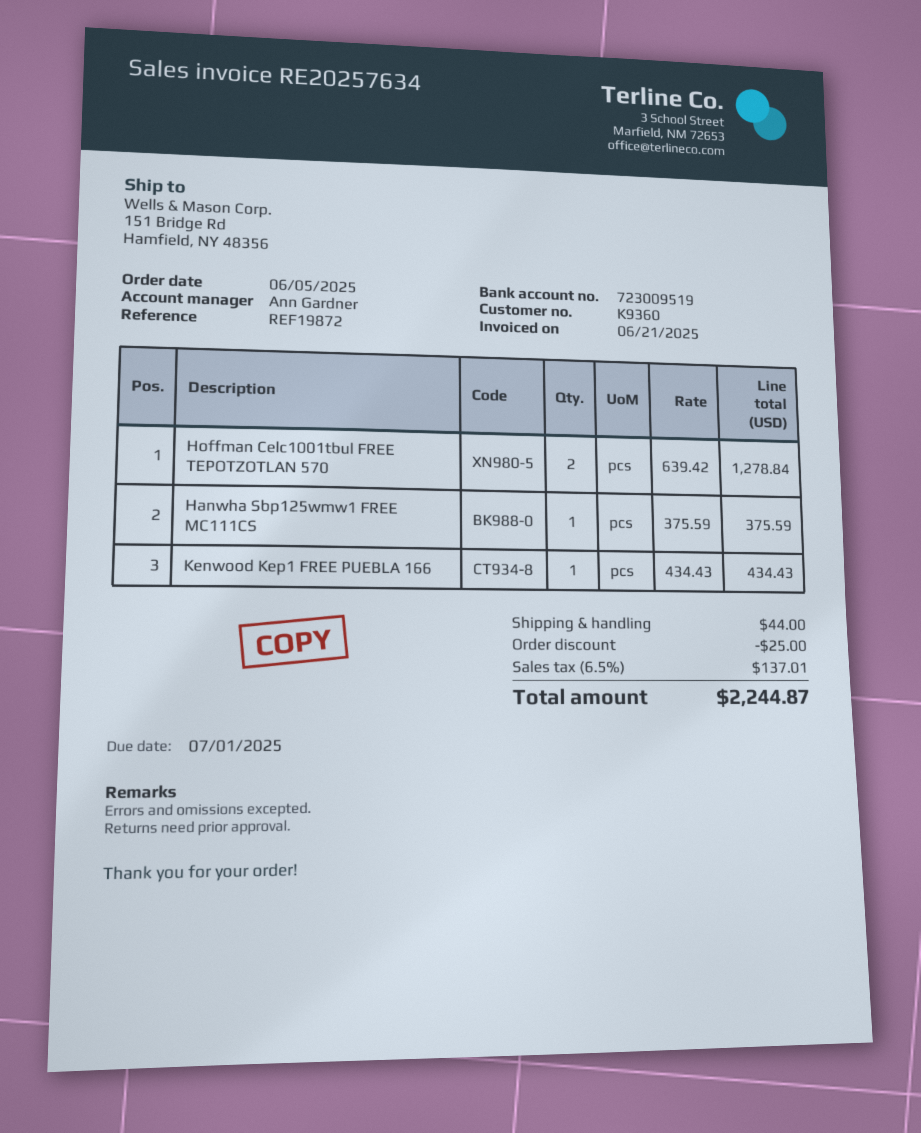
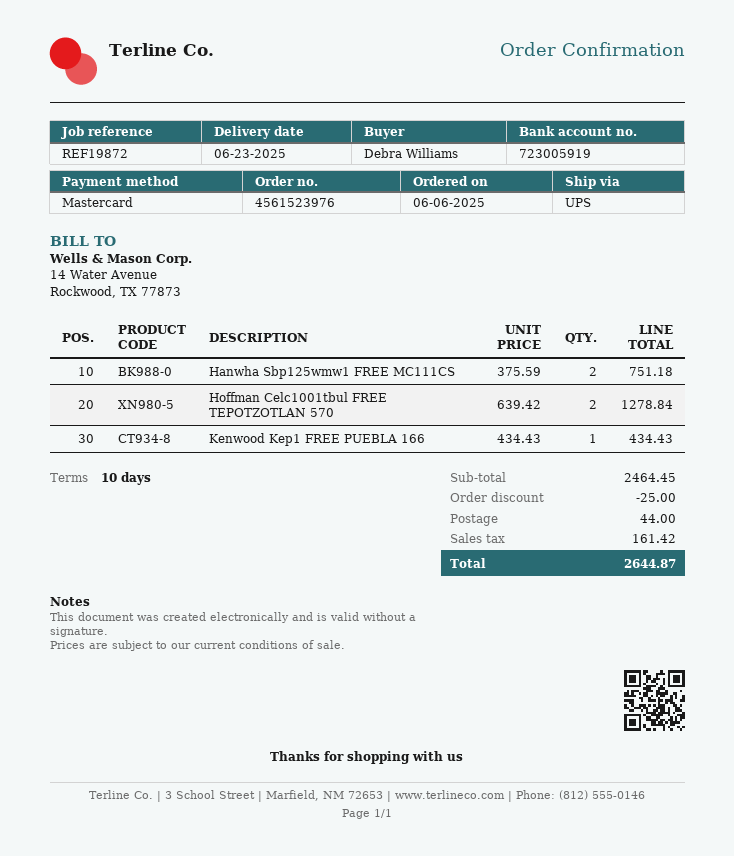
order date: 2025-06-05 -> 2025-06-06
bank account: 723009519 -> 723005919
Hanwha Sbp125wmw1 FREE MC111CS: 1 x 375.59 = 375.59 -> 2 x 375.59 = 751.18
tax: 137.01 -> 161.42
total: 2244.87 -> 2644.87

